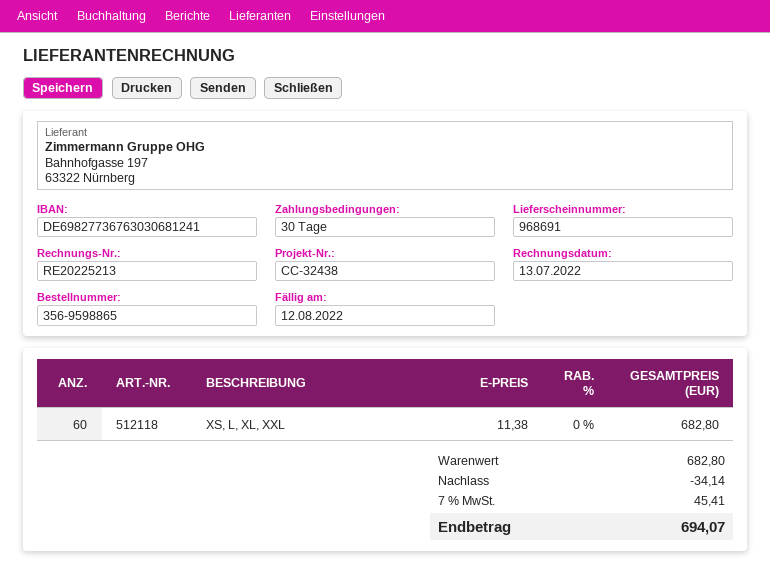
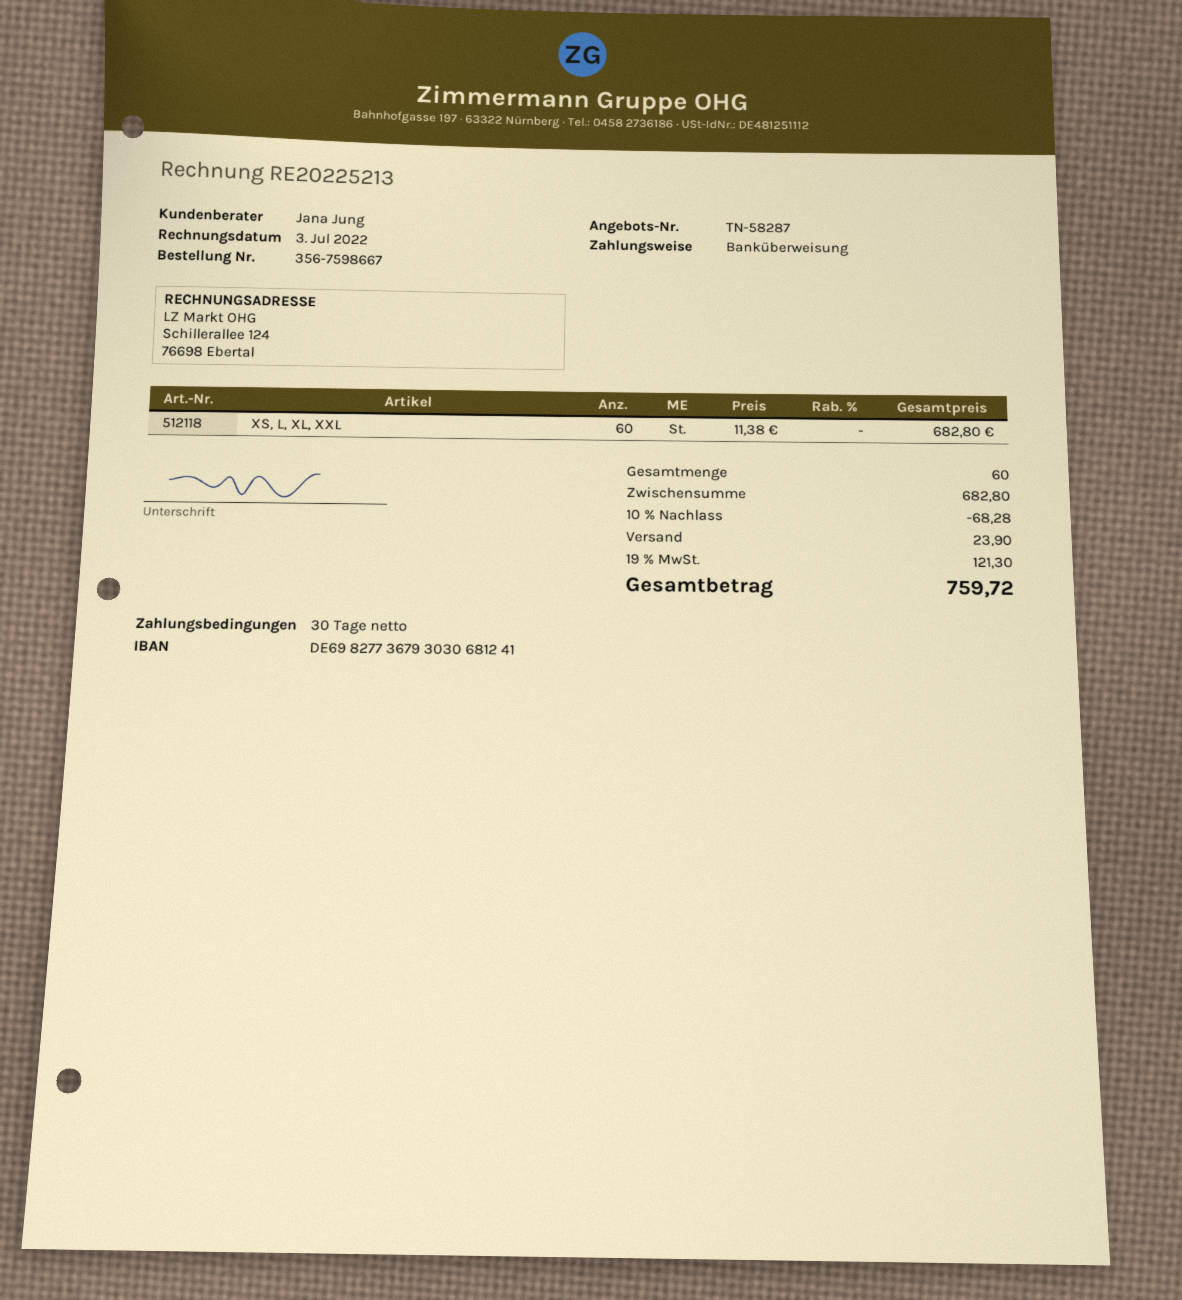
order number: 356-9598865 -> 356-7598667
invoice date: 2022-07-13 -> 2022-07-03
bank account: DE69827736763030681241 -> DE69827736793030681241
discount: 34.14 -> 68.28
shipping: none -> 23.90
tax: 7% = 45.41 -> 19% = 121.30
total: 694.07 -> 759.72

